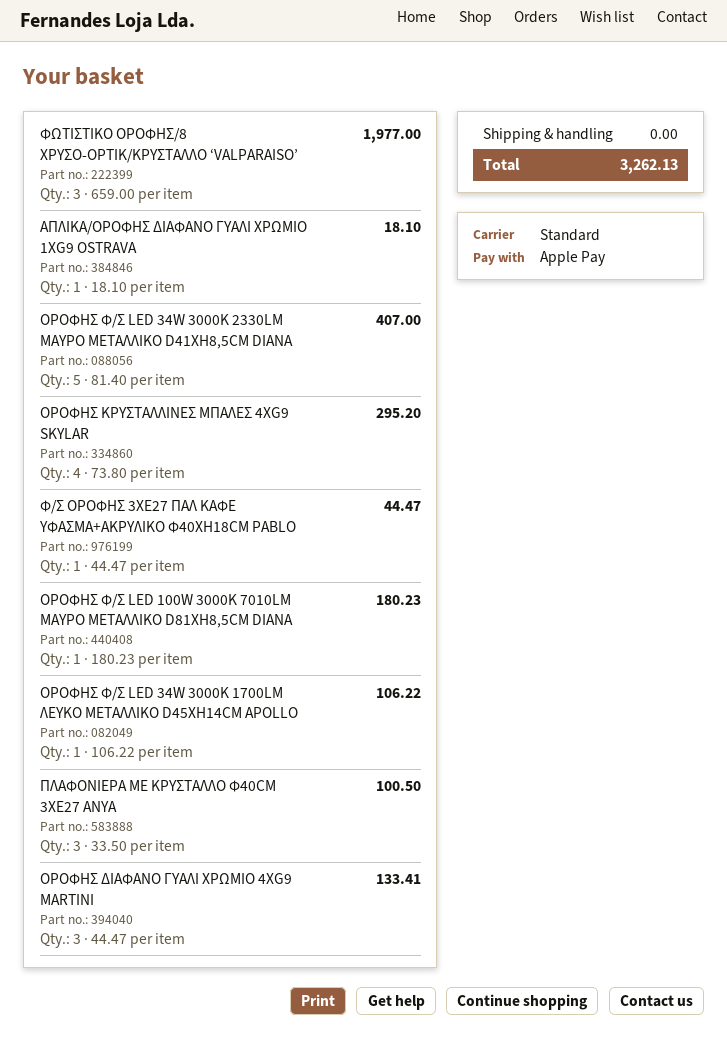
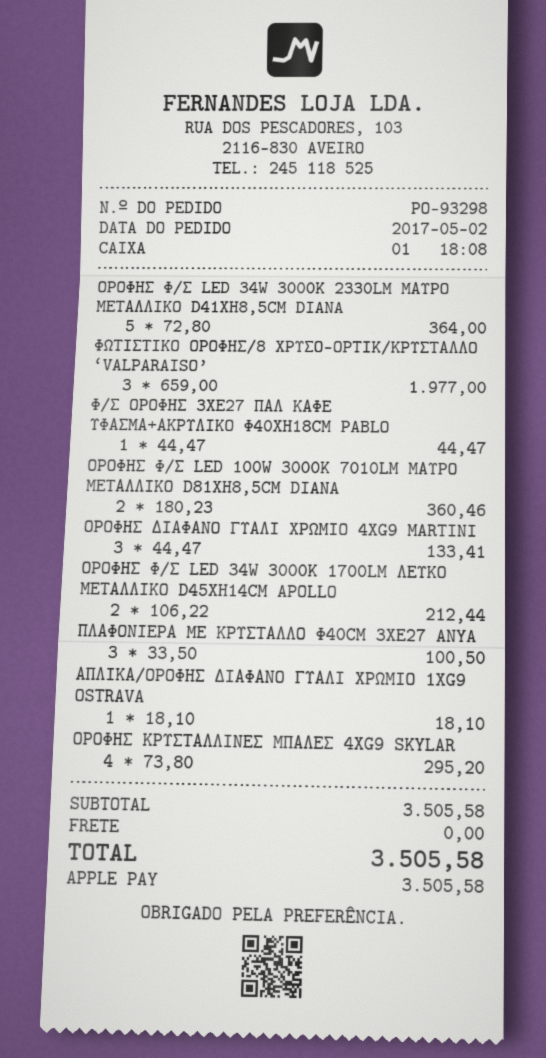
ΟΡΟΦΗΣ Φ/Σ LED 34W 3000K 2330LM ΜΑΥΡΟ ΜΕΤΑΛΛΙΚΟ D41XH8,5CM DIANA: 5 x 81.40 = 407.00 -> 5 x 72.80 = 364.00
ΟΡΟΦΗΣ Φ/Σ LED 100W 3000K 7010LM ΜΑΥΡΟ ΜΕΤΑΛΛΙΚΟ D81XH8,5CM DIANA: 1 x 180.23 = 180.23 -> 2 x 180.23 = 360.46
ΟΡΟΦΗΣ Φ/Σ LED 34W 3000K 1700LM ΛΕΥΚΟ ΜΕΤΑΛΛΙΚΟ D45XH14CM APOLLO: 1 x 106.22 = 106.22 -> 2 x 106.22 = 212.44
total: 3262.13 -> 3505.58

